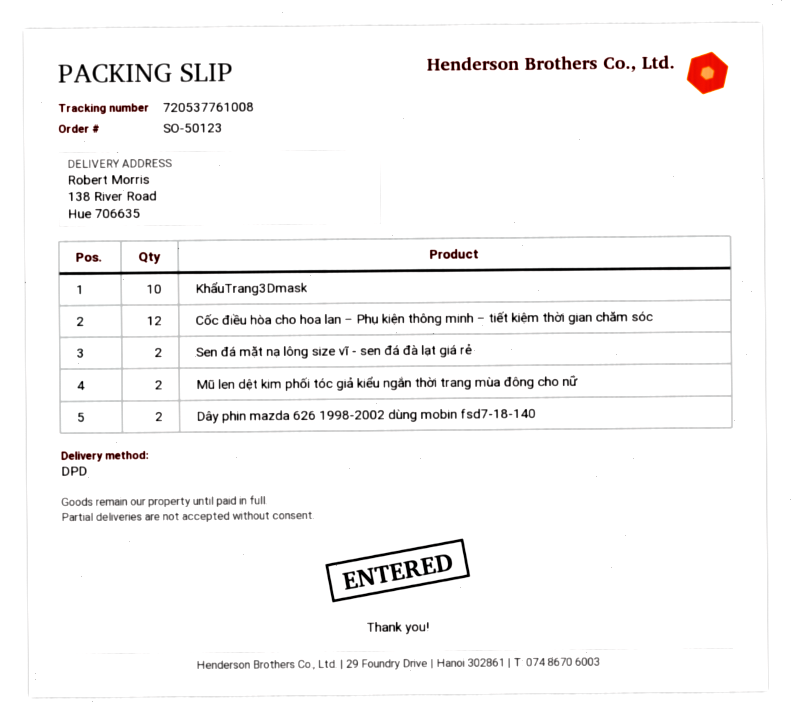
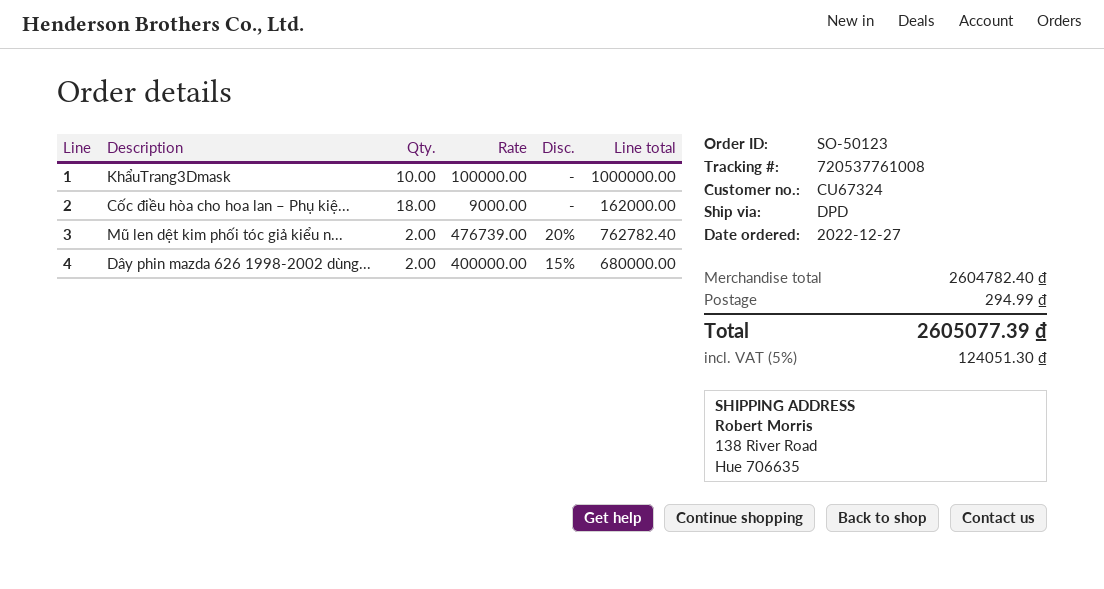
Cốc điều hòa cho hoa lan – Phụ kiện thông minh – tiết kiệm thời gian chăm sóc: 12 -> 18
Sen đá mặt nạ lông size vĩ - sen đá đà lạt giá rẻ: 2 -> none

